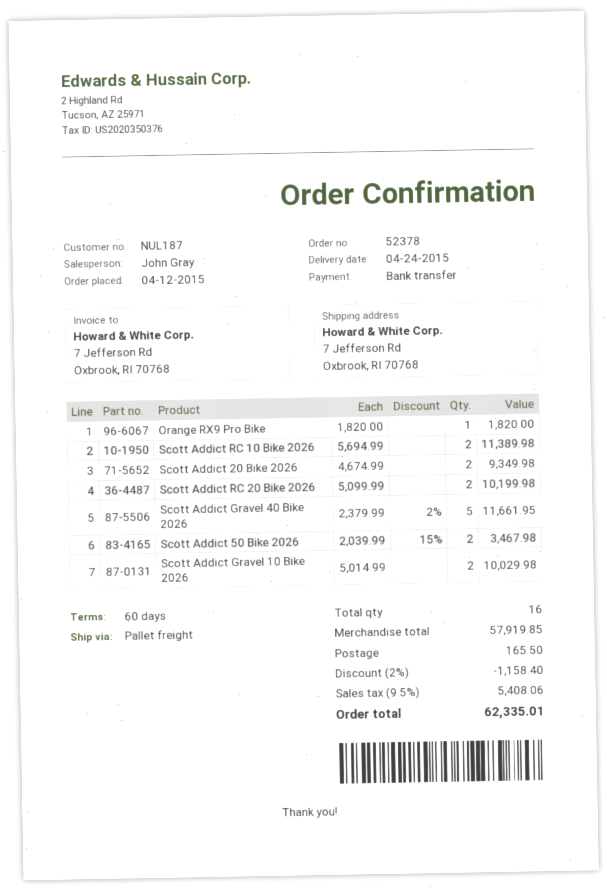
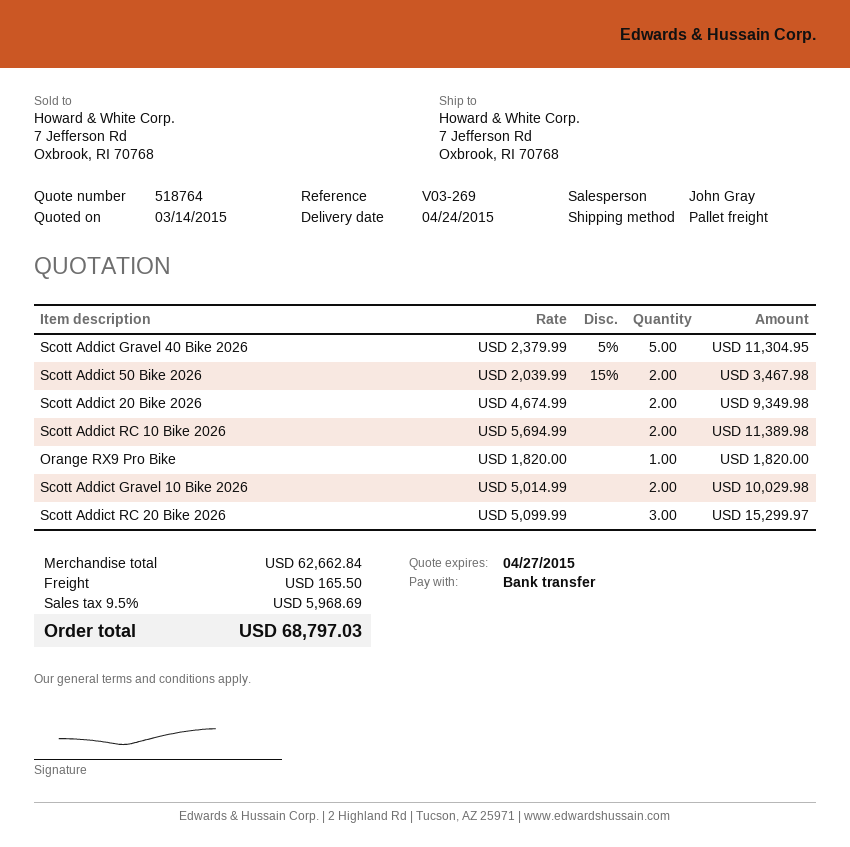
Scott Addict RC 20 Bike 2026: 2 x 5099.99 = 10199.98 -> 3 x 5099.99 = 15299.97
Scott Addict Gravel 40 Bike 2026: 5 x 2379.99 - 2% = 11661.95 -> 5 x 2379.99 - 5% = 11304.95
subtotal: 57919.85 -> 62662.84
discount: 2% = 1158.40 -> none
tax: 9.5% = 5408.06 -> 9.5% = 5968.69
total: 62335.01 -> 68797.03

